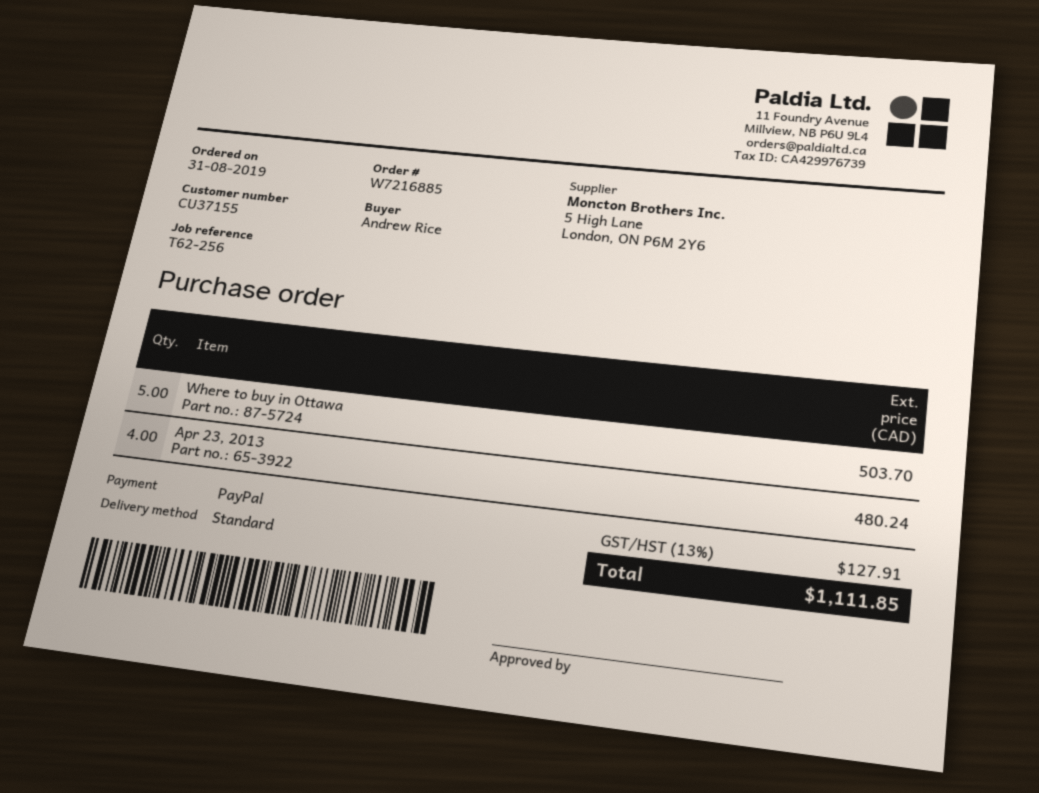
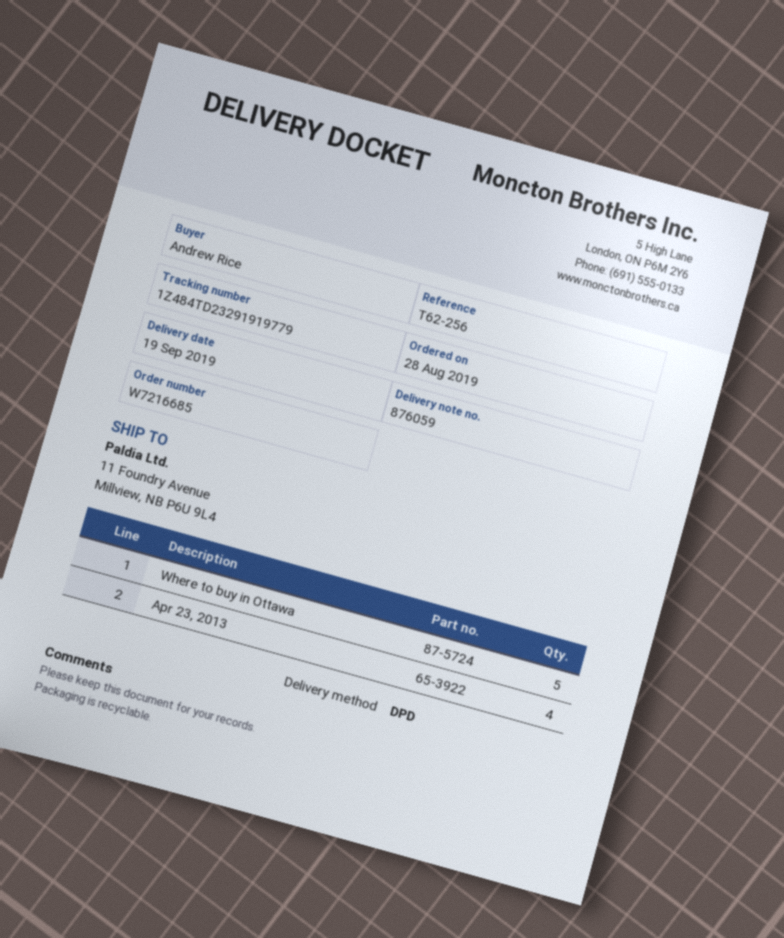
order number: W7216885 -> W7216685
order date: 2019-08-31 -> 2019-08-28
shipping method: standard -> DPD

